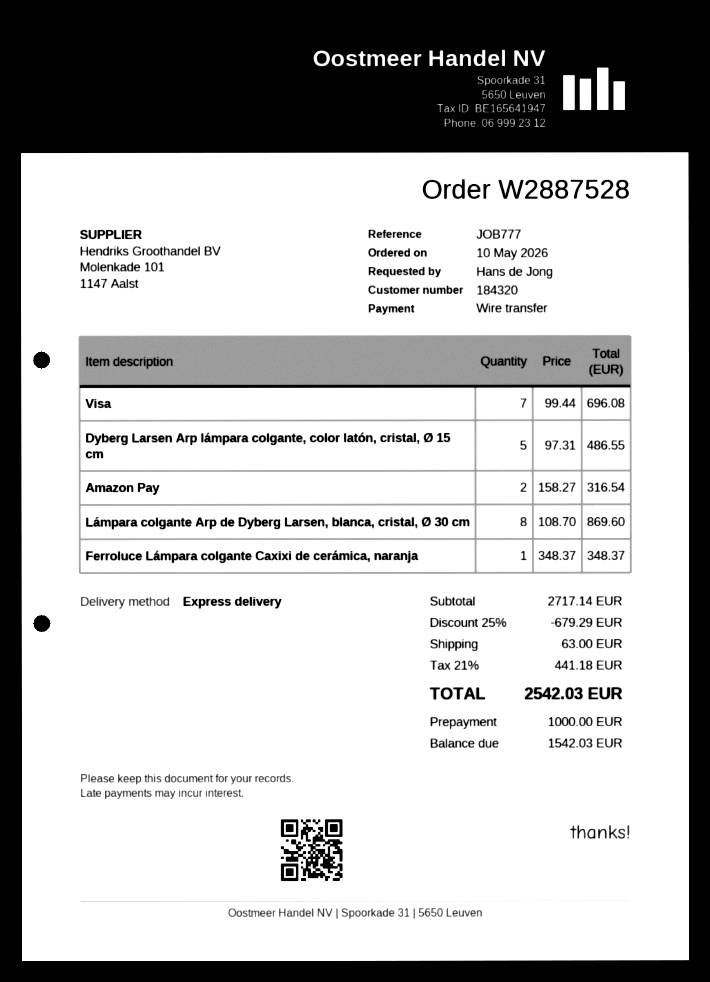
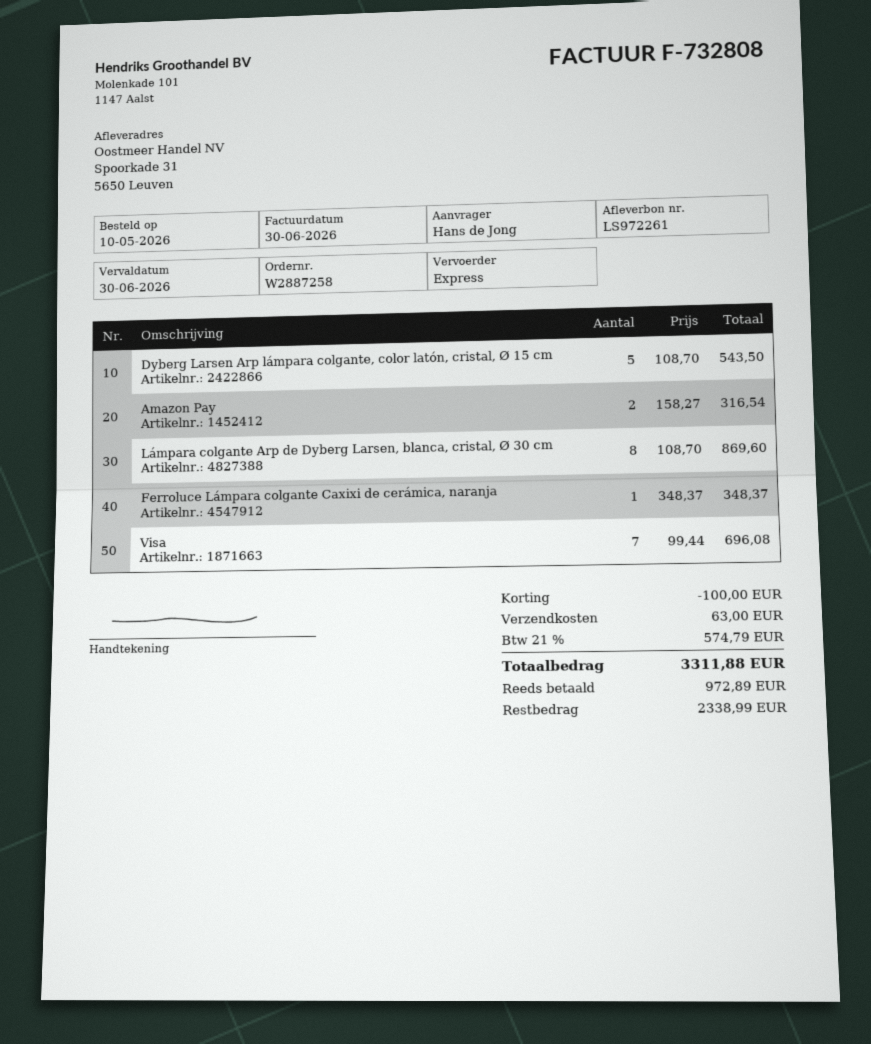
order number: W2887528 -> W2887258
Dyberg Larsen Arp lámpara colgante, color latón, cristal, Ø 15 cm: 5 x 97.31 = 486.55 -> 5 x 108.70 = 543.50
discount: 679.29 -> 100.00
tax: 21% = 441.18 -> 21% = 574.79
total: 2542.03 -> 3311.88
deposit: 1000.00 -> 972.89
balance: 1542.03 -> 2338.99

